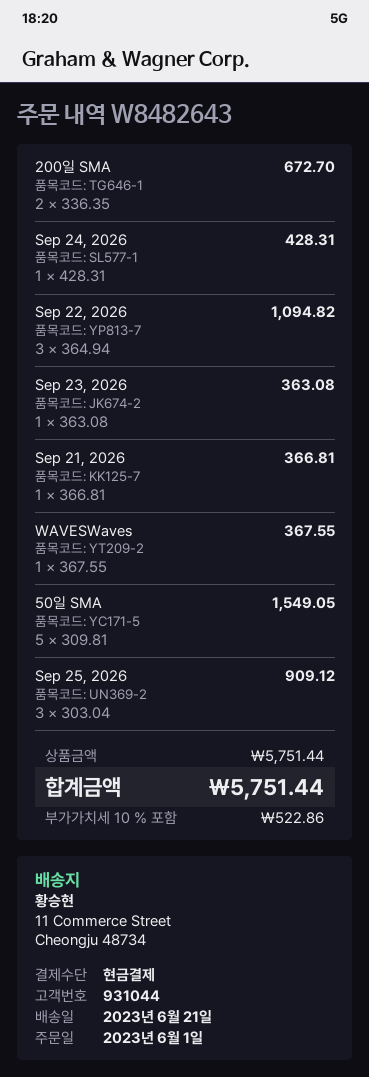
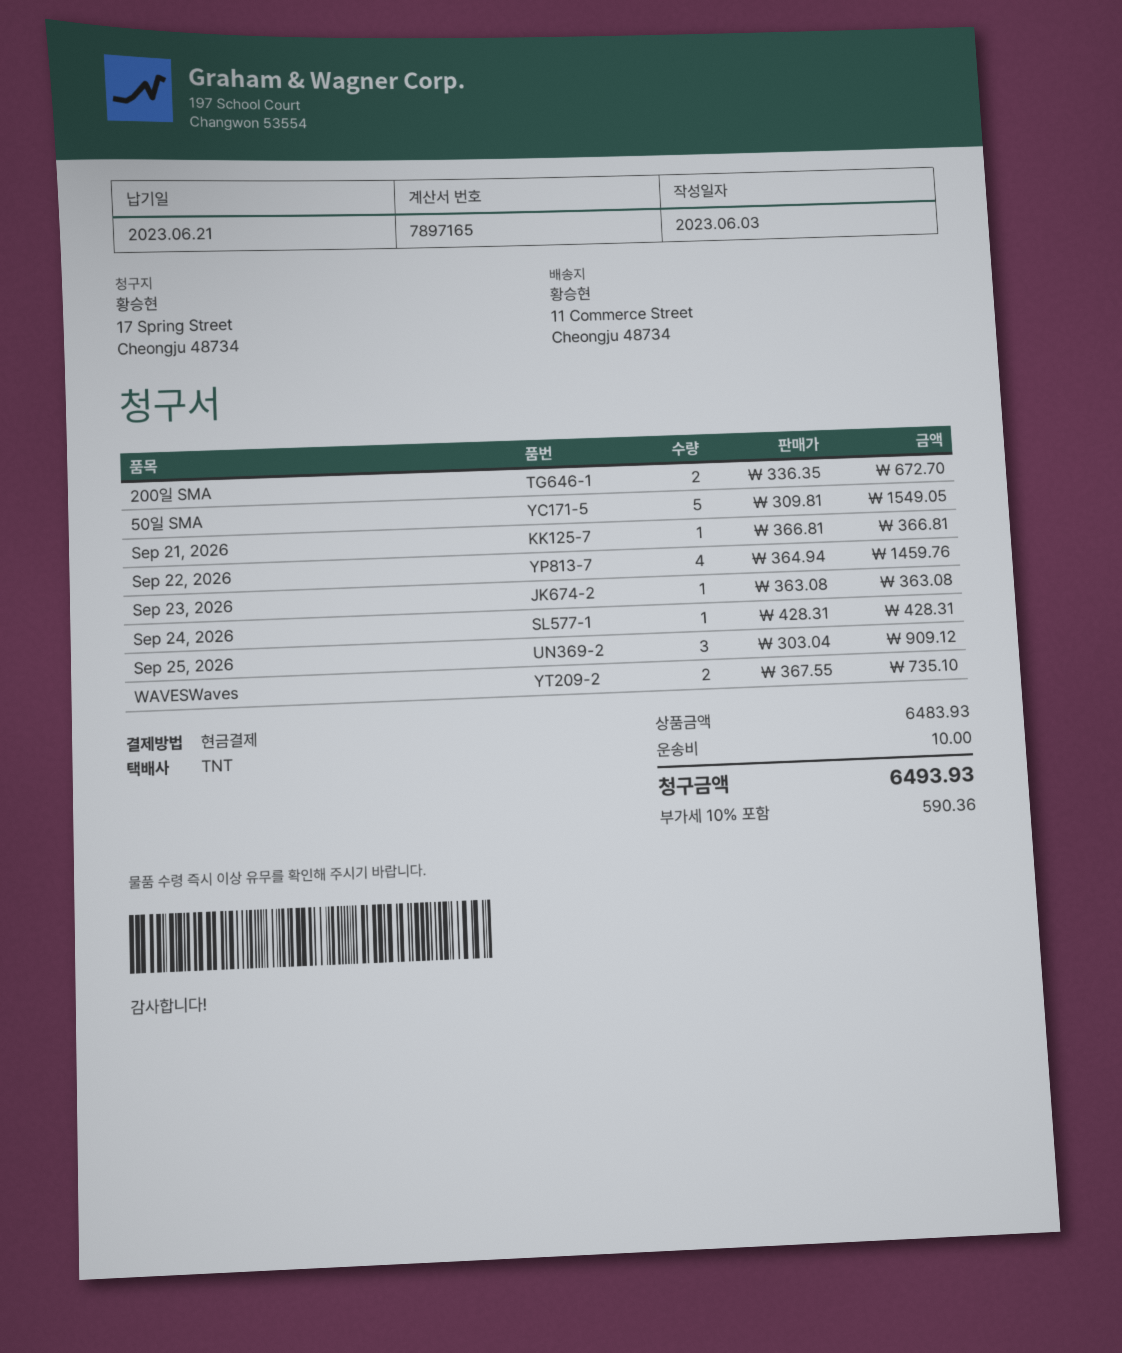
Sep 22, 2026: 3 x 364.94 = 1094.82 -> 4 x 364.94 = 1459.76
WAVESWaves: 1 x 367.55 = 367.55 -> 2 x 367.55 = 735.10
subtotal: 5751.44 -> 6483.93
shipping: none -> 10.00
tax: 10% = 522.86 -> 10% = 590.36
total: 5751.44 -> 6493.93

